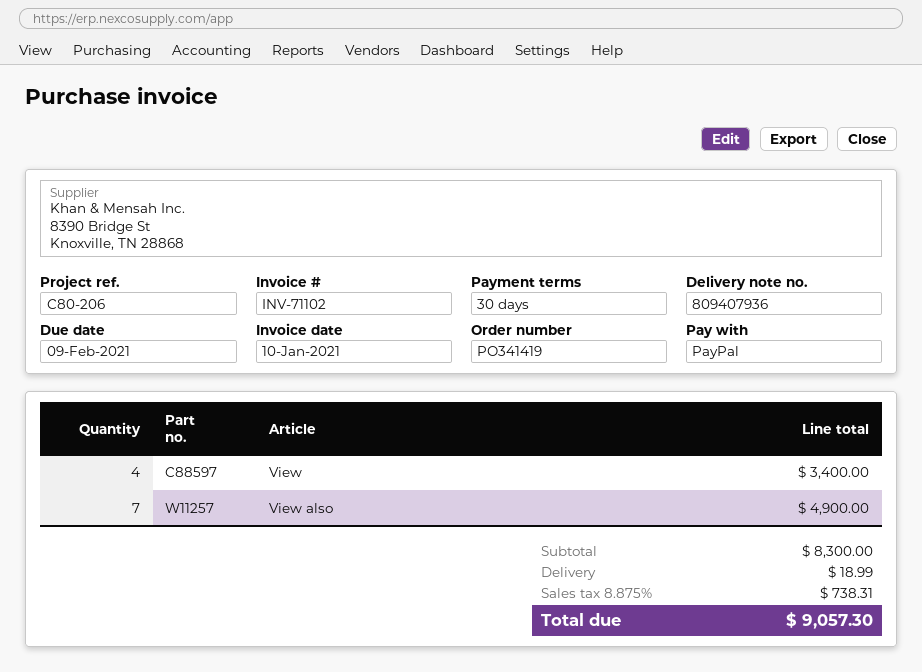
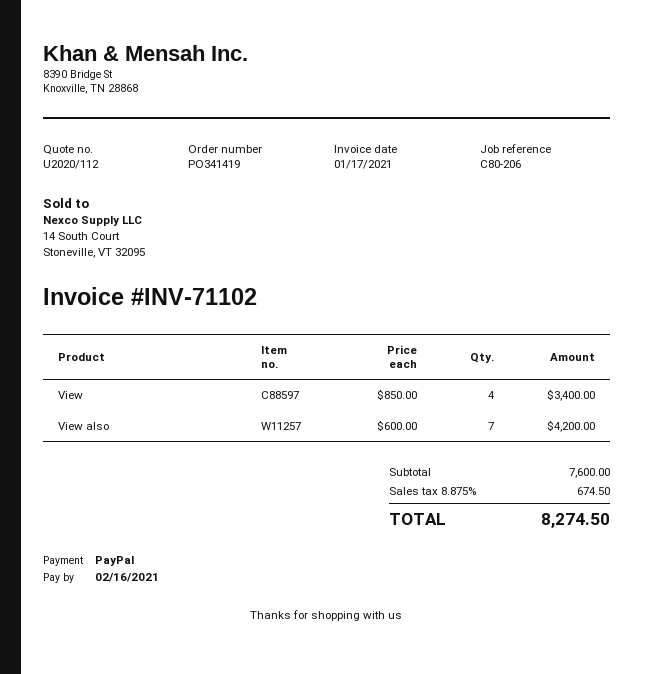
invoice date: 2021-01-10 -> 2021-01-17
due date: 2021-02-09 -> 2021-02-16
View also: 7 for 4900.00 -> 7 for 4200.00
subtotal: 8300.00 -> 7600.00
shipping: 18.99 -> none
tax: 8.875% = 738.31 -> 8.875% = 674.50
total: 9057.30 -> 8274.50

